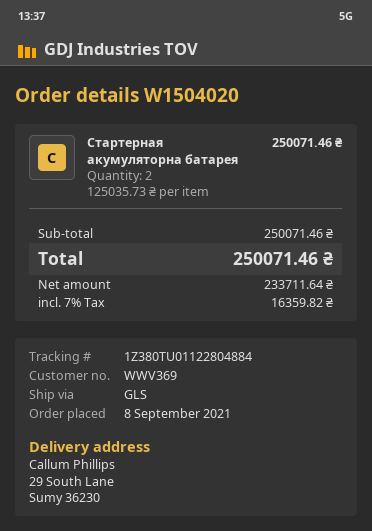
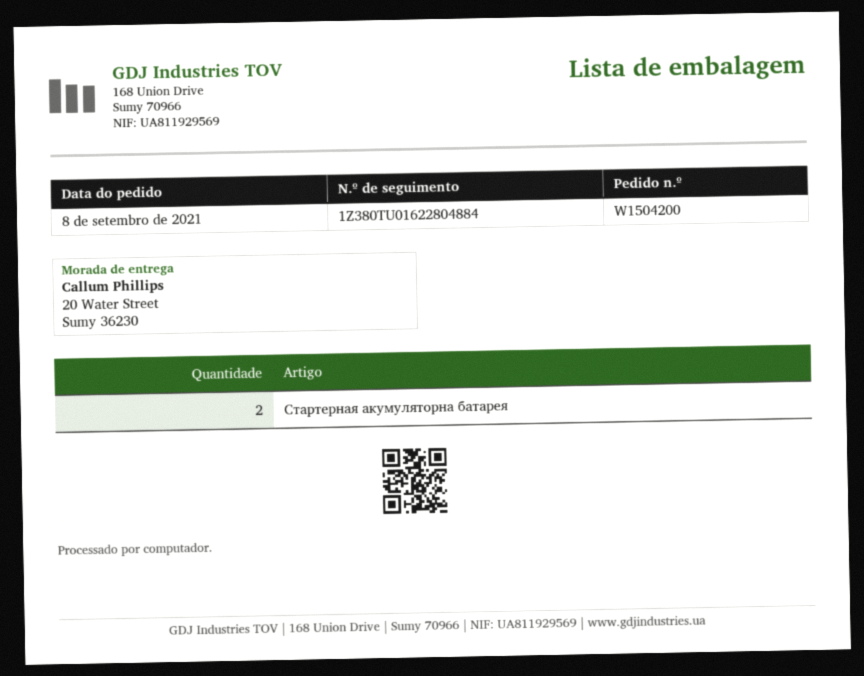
order number: W1504020 -> W1504200
tracking number: 1Z380TU01122804884 -> 1Z380TU01622804884
ship to: 29 South Lane, Sumy 36230 -> 20 Water Street, Sumy 36230

